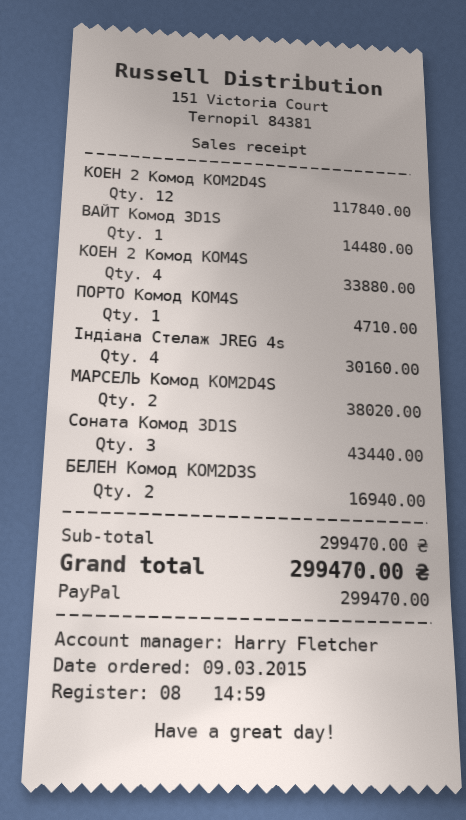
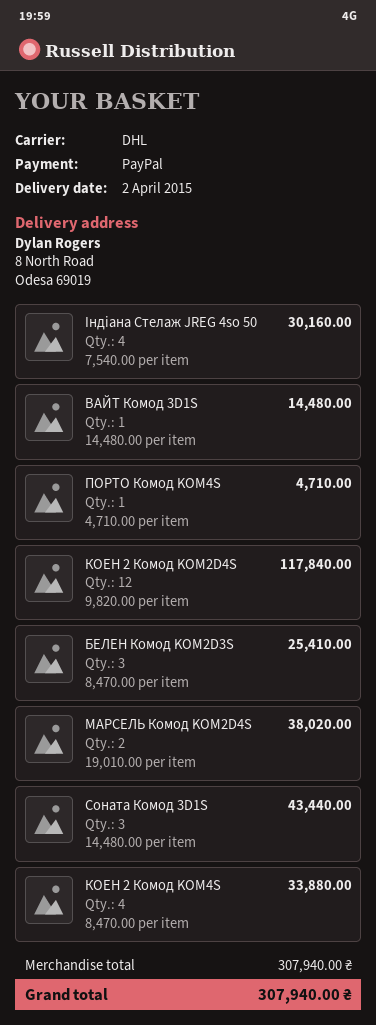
БЕЛЕН Комод KOM2D3S: 2 for 16940.00 -> 3 for 25410.00
subtotal: 299470.00 -> 307940.00
total: 299470.00 -> 307940.00

